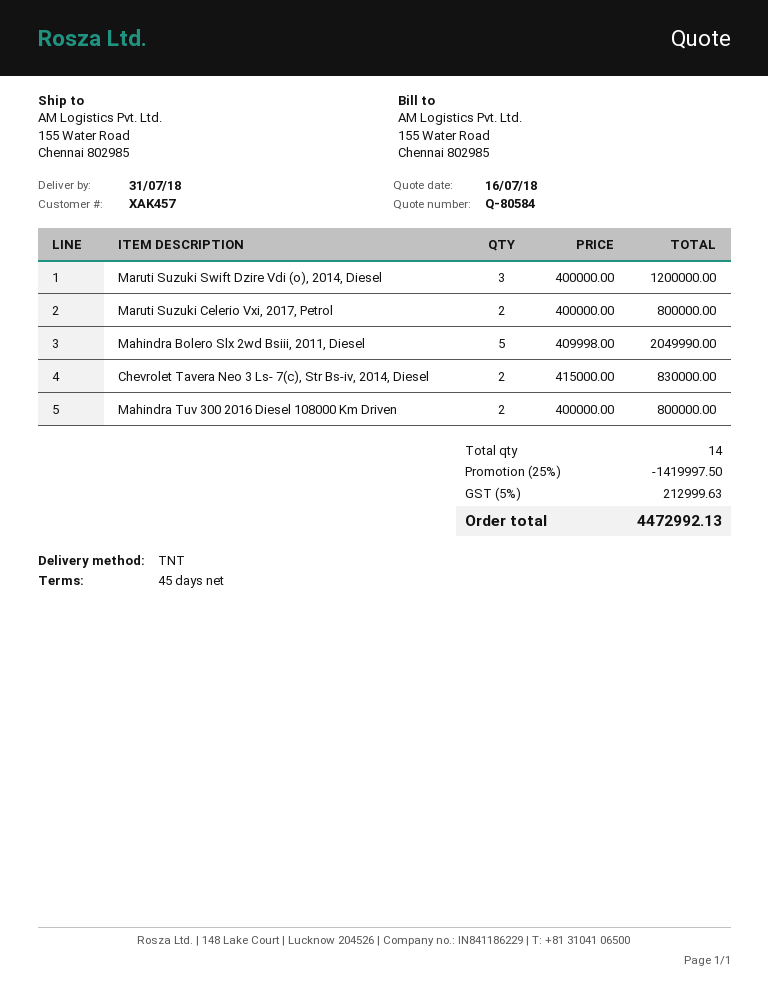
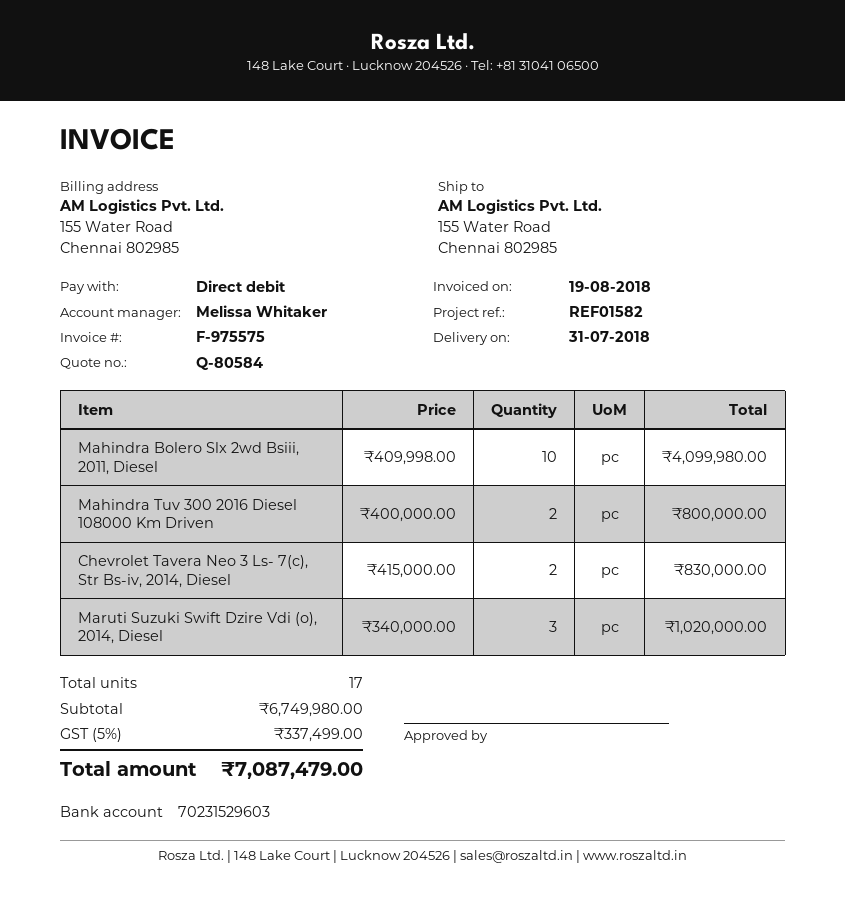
Maruti Suzuki Swift Dzire Vdi (o), 2014, Diesel: 3 x 400000.00 = 1200000.00 -> 3 x 340000.00 = 1020000.00
Maruti Suzuki Celerio Vxi, 2017, Petrol: 2 x 400000.00 = 800000.00 -> none
Mahindra Bolero Slx 2wd Bsiii, 2011, Diesel: 5 x 409998.00 = 2049990.00 -> 10 x 409998.00 = 4099980.00
total quantity: 14 -> 17
discount: 25% = 1419997.50 -> none
tax: 5% = 212999.63 -> 5% = 337499.00
total: 4472992.13 -> 7087479.00

